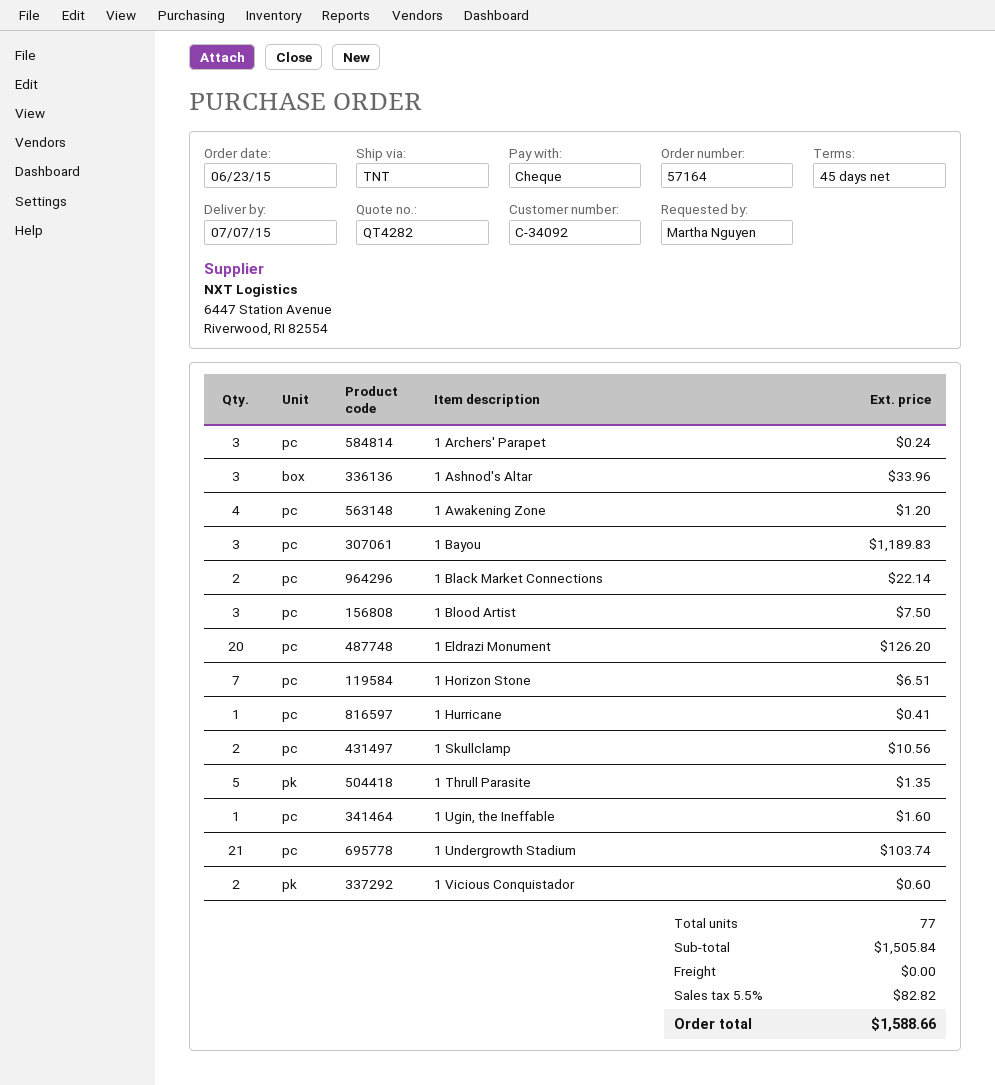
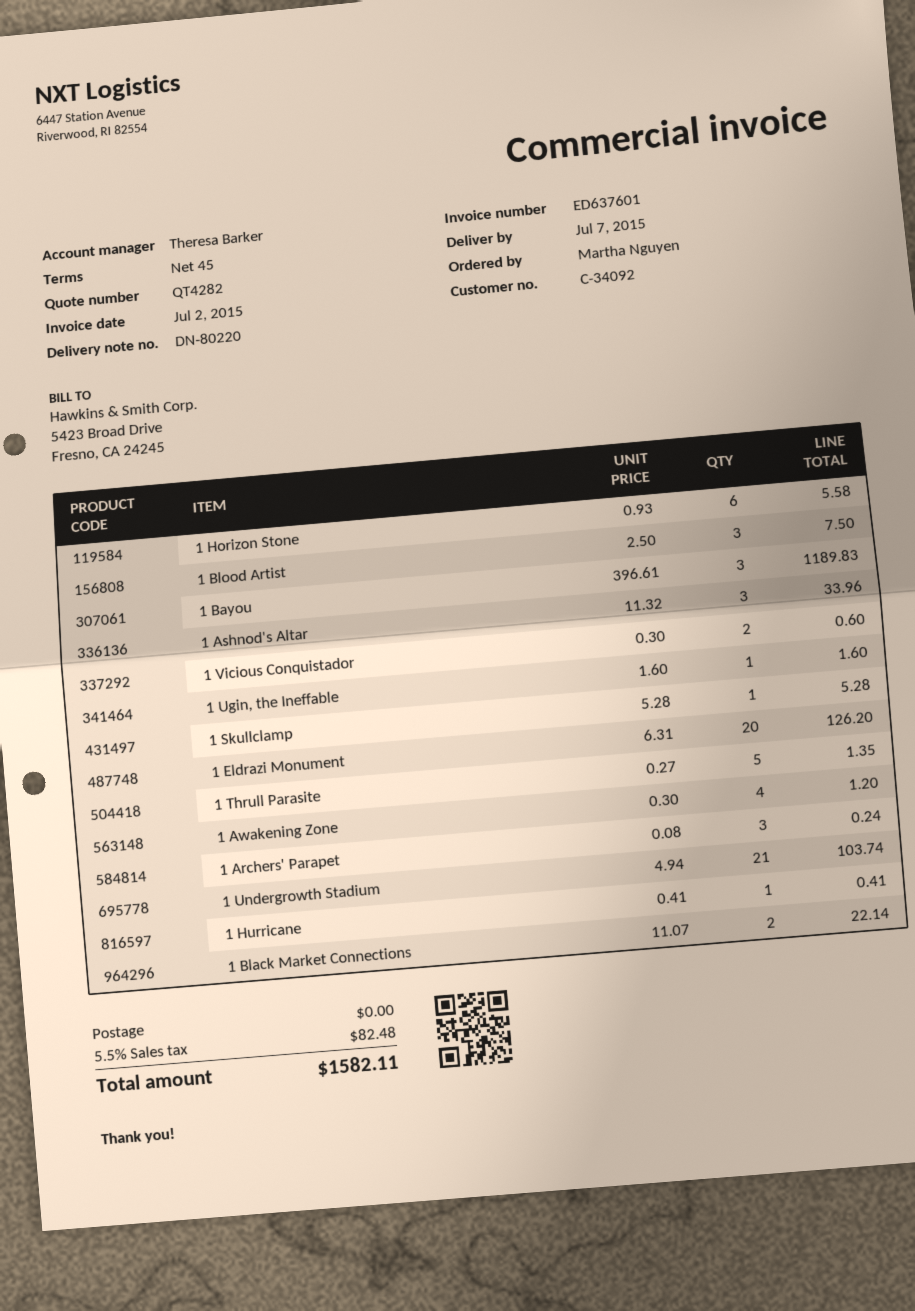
1 Horizon Stone: 7 for 6.51 -> 6 for 5.58
1 Skullclamp: 2 for 10.56 -> 1 for 5.28
tax: 5.5% = 82.82 -> 5.5% = 82.48
total: 1588.66 -> 1582.11

